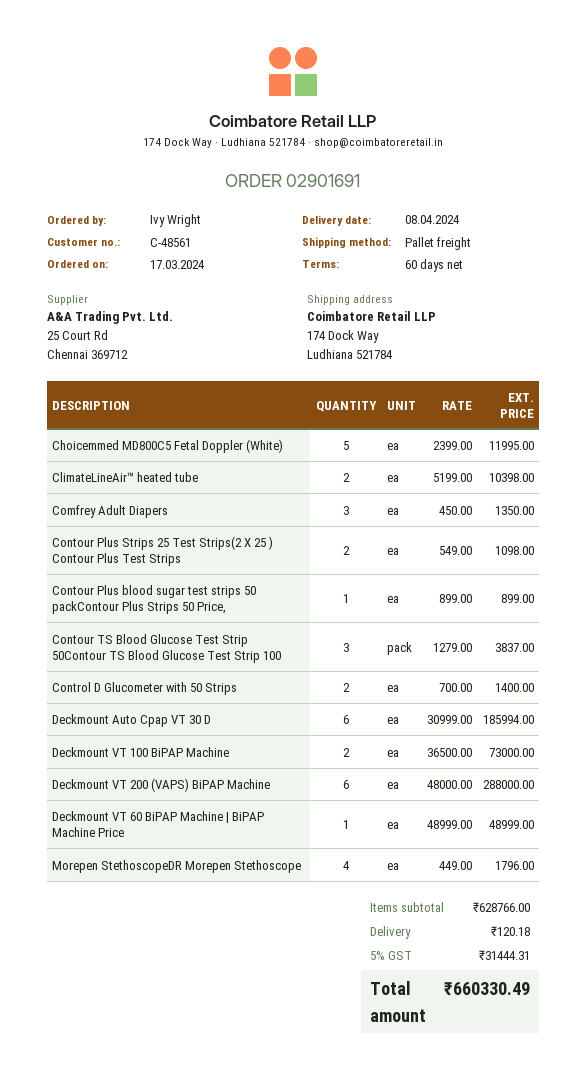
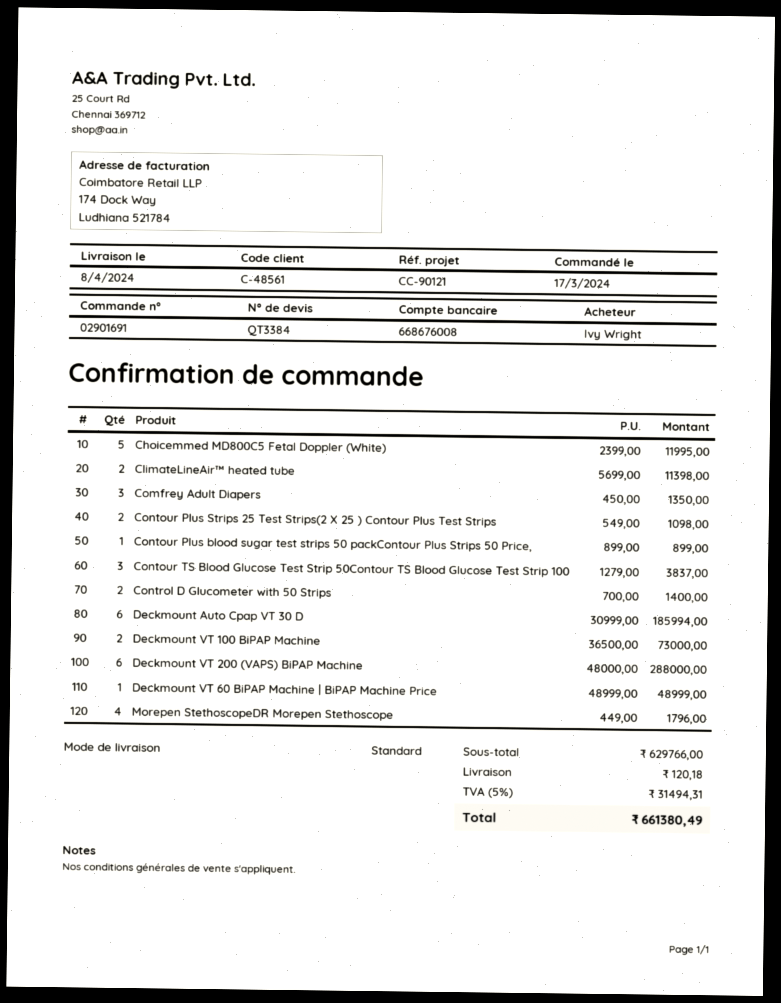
shipping method: pallet freight -> standard
ClimateLineAir™ heated tube: 2 x 5199.00 = 10398.00 -> 2 x 5699.00 = 11398.00
subtotal: 628766.00 -> 629766.00
tax: 5% = 31444.31 -> 5% = 31494.31
total: 660330.49 -> 661380.49

